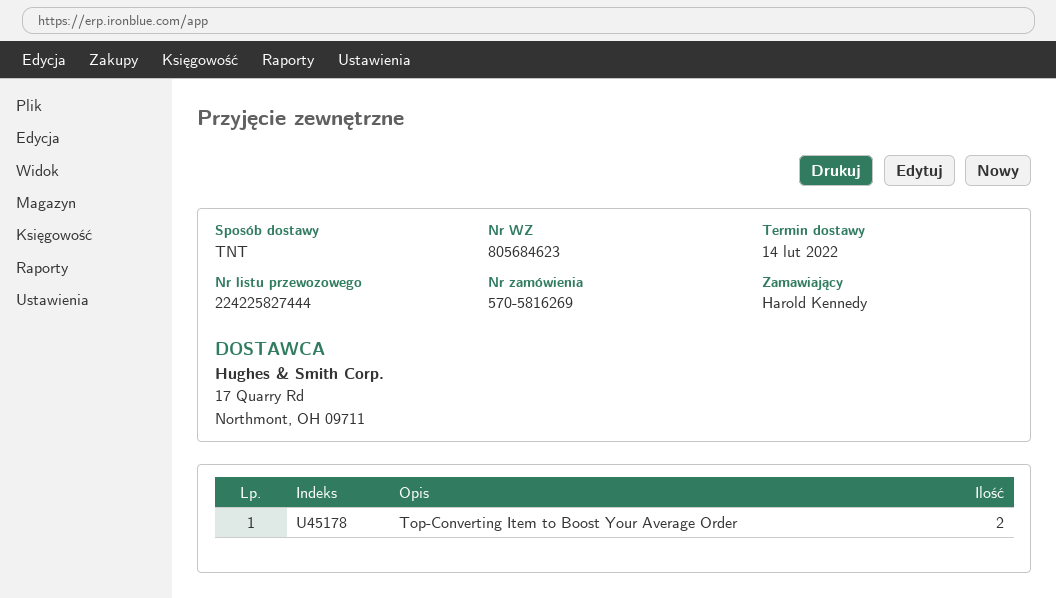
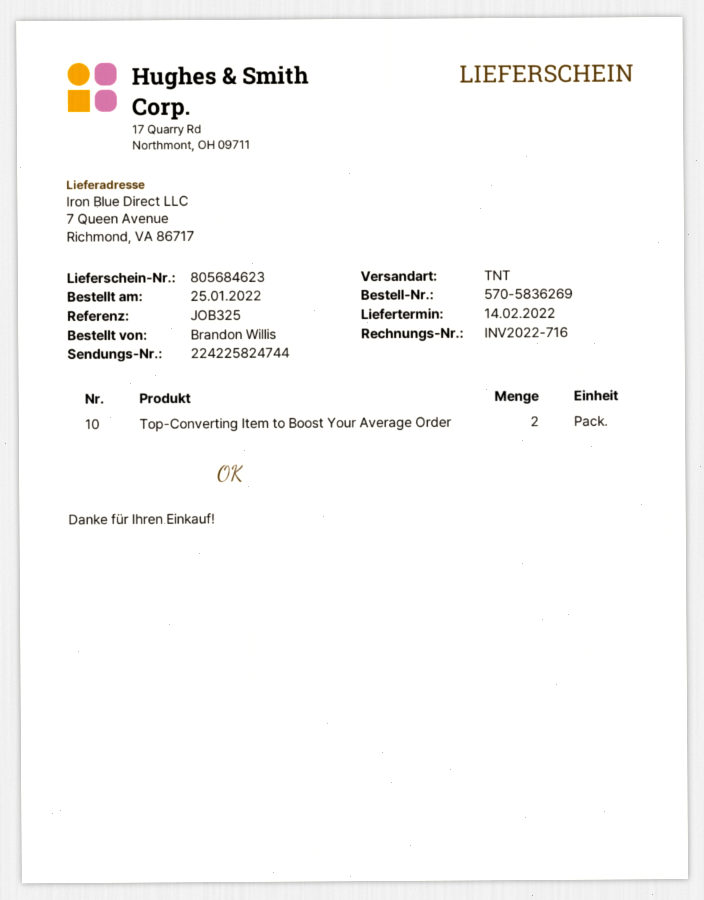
order number: 570-5816269 -> 570-5836269
ordered by: Harold Kennedy -> Brandon Willis
tracking number: 224225827444 -> 224225824744

